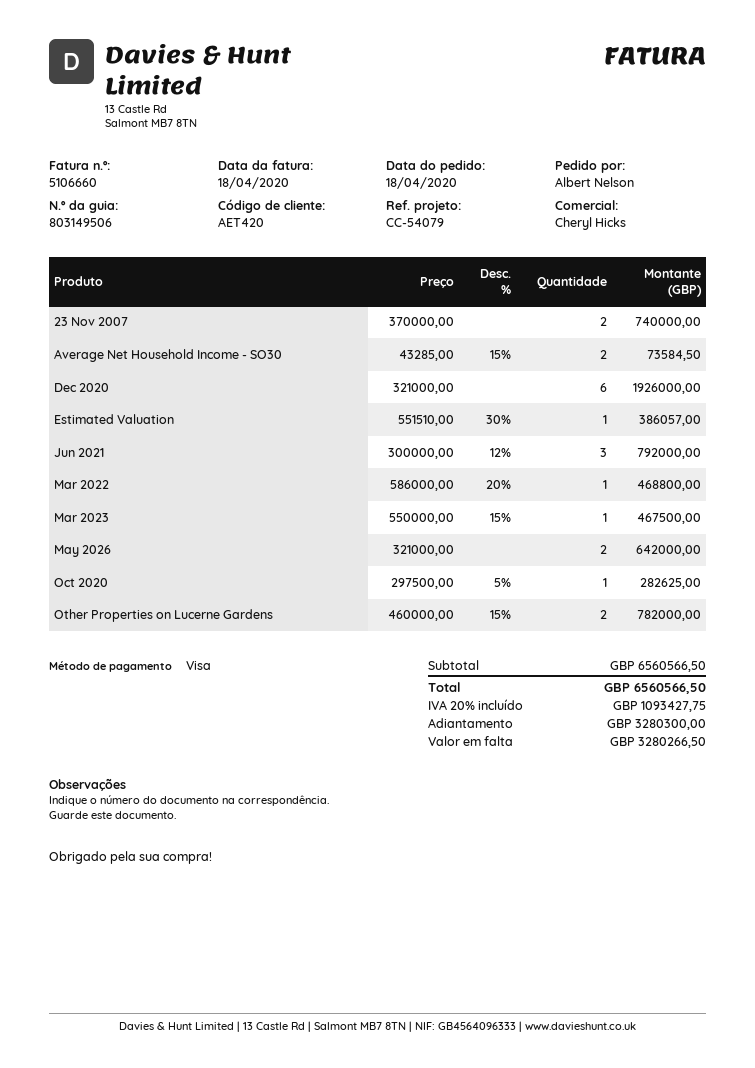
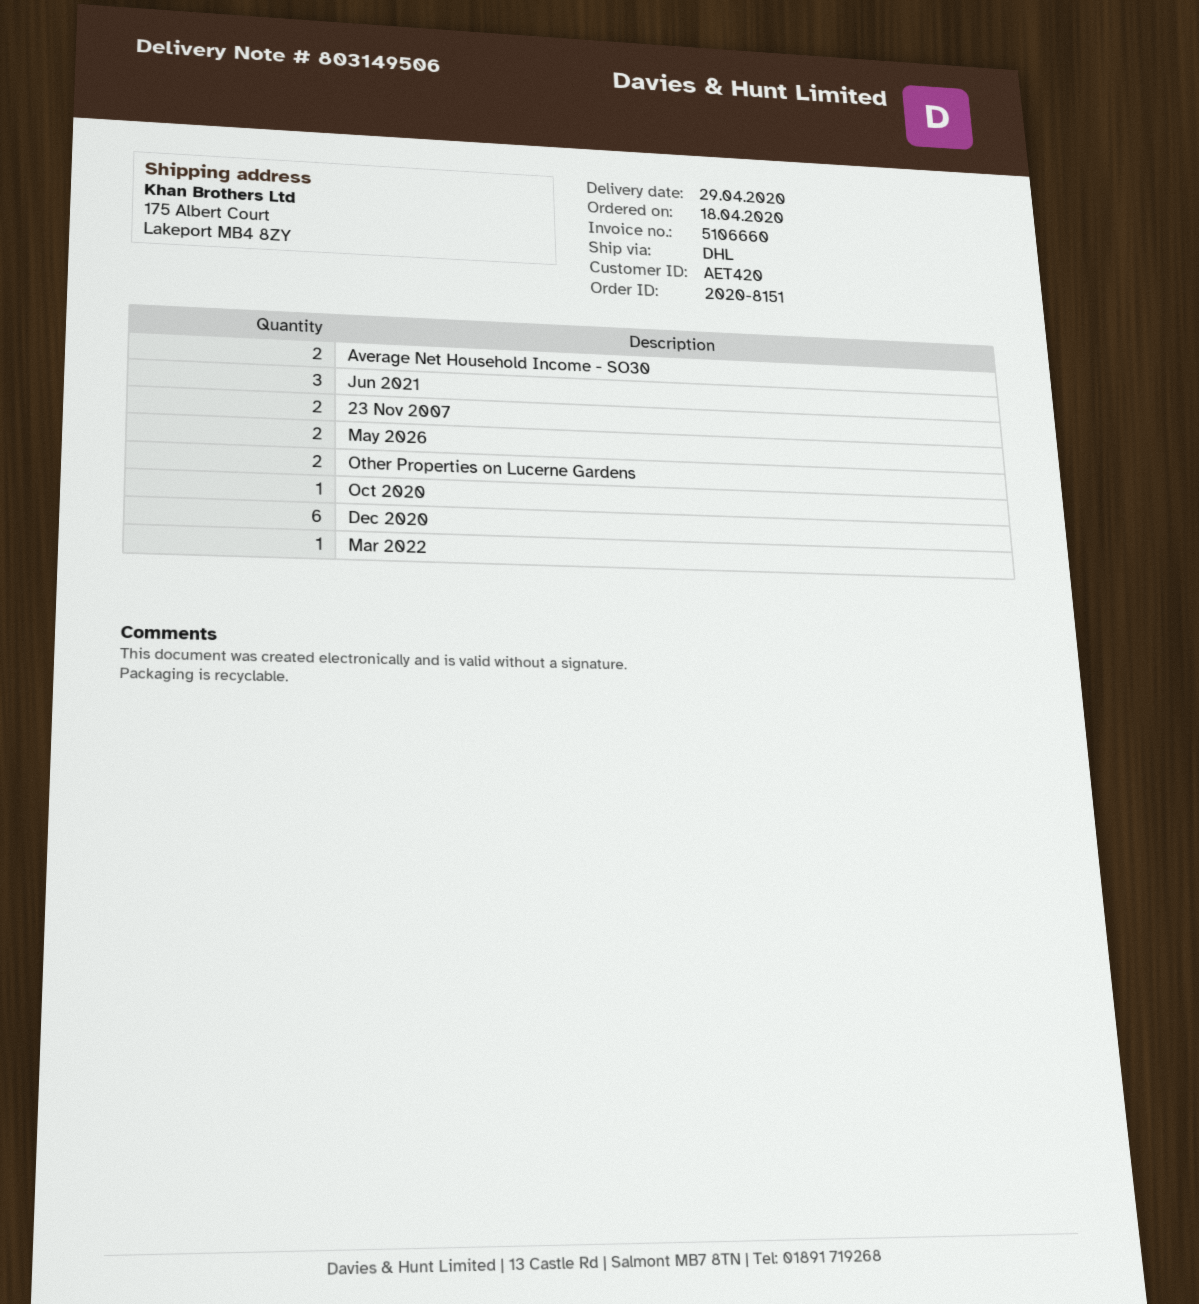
Estimated Valuation: 1 -> none
Mar 2023: 1 -> none

